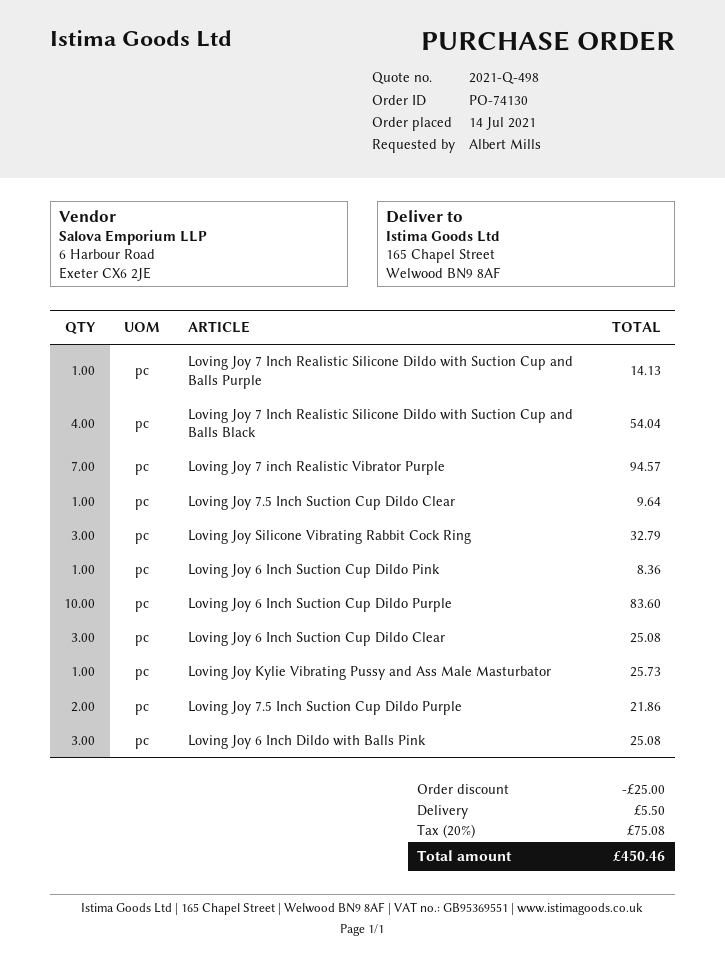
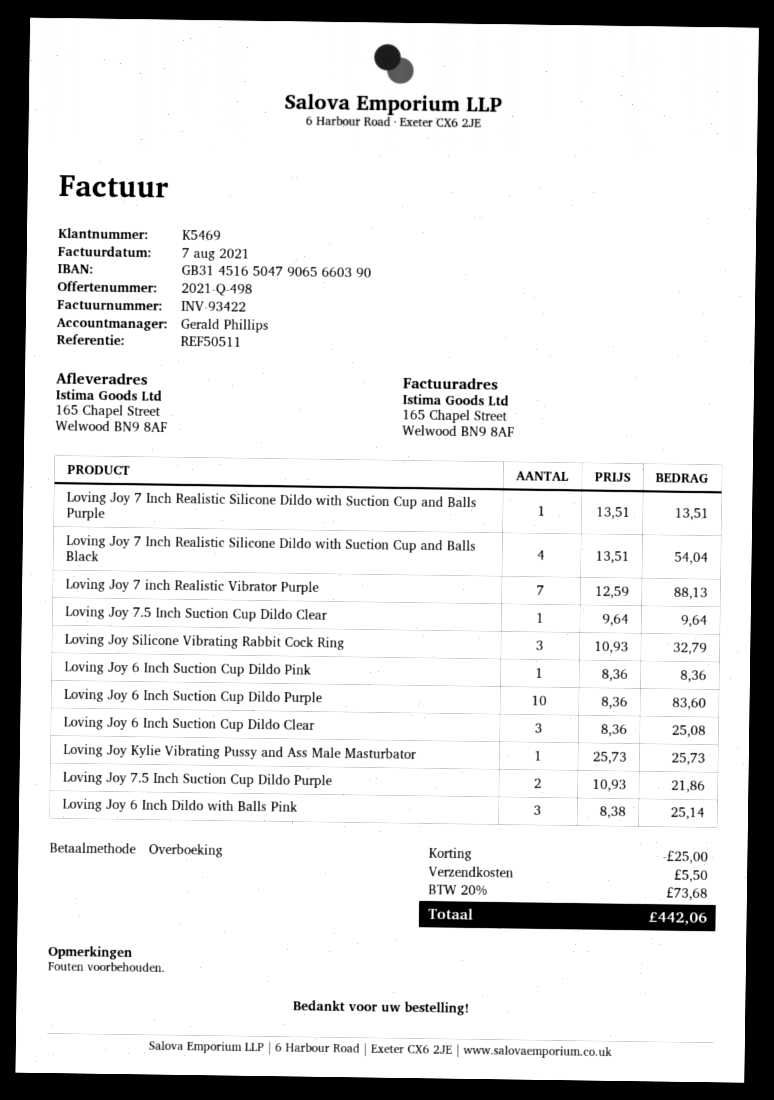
Loving Joy 7 Inch Realistic Silicone Dildo with Suction Cup and Balls Purple: 1 for 14.13 -> 1 for 13.51
Loving Joy 7 inch Realistic Vibrator Purple: 7 for 94.57 -> 7 for 88.13
Loving Joy 6 Inch Dildo with Balls Pink: 3 for 25.08 -> 3 for 25.14
tax: 20% = 75.08 -> 20% = 73.68
total: 450.46 -> 442.06

